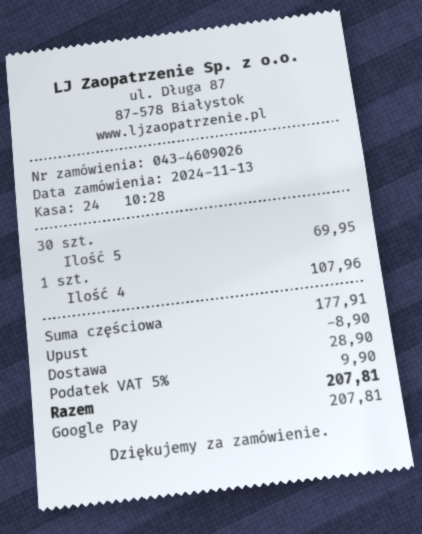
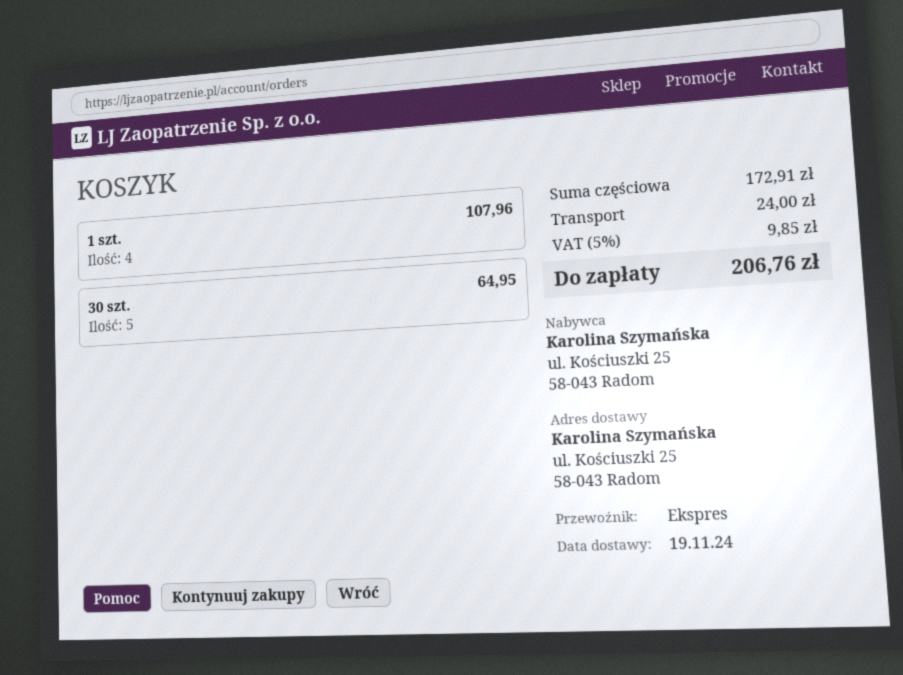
30 szt.: 5 for 69.95 -> 5 for 64.95
subtotal: 177.91 -> 172.91
discount: 8.90 -> none
shipping: 28.90 -> 24.00
tax: 5% = 9.90 -> 5% = 9.85
total: 207.81 -> 206.76

